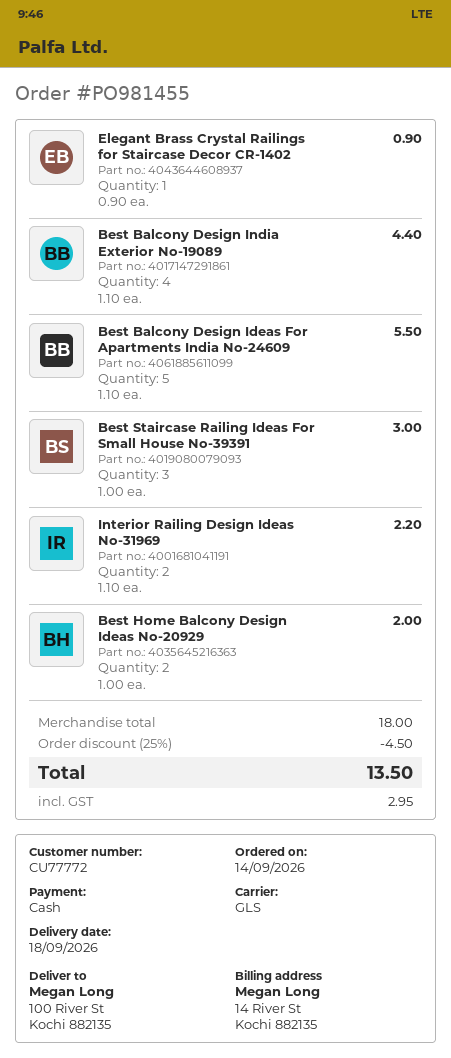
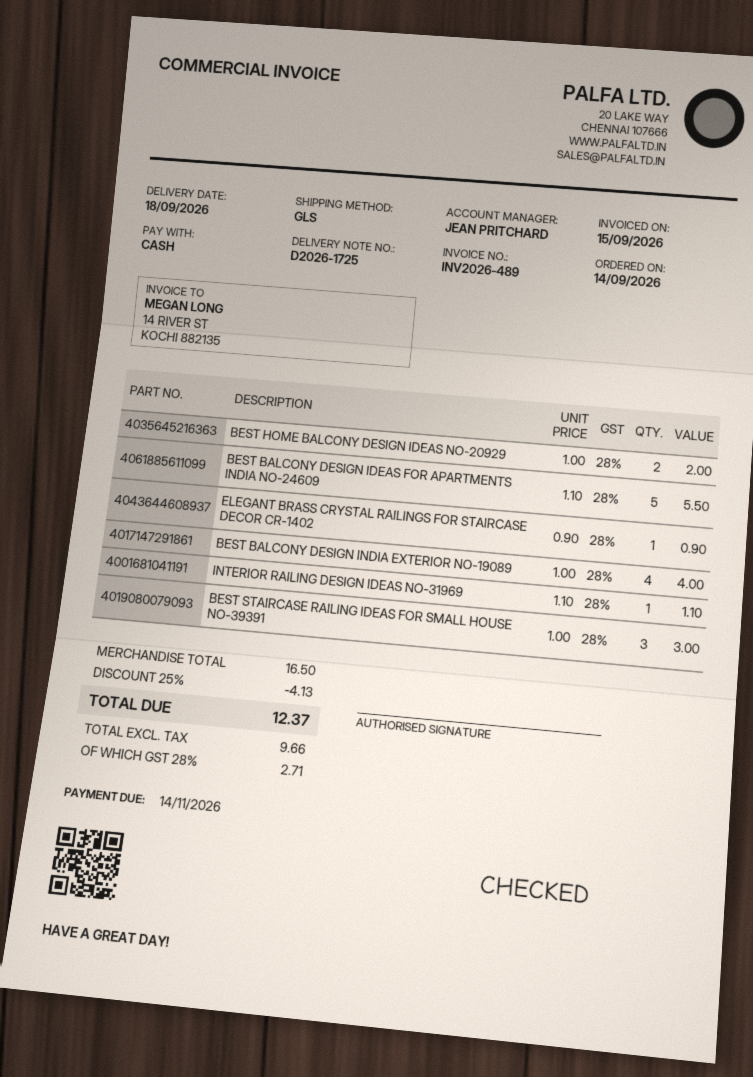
Best Balcony Design India Exterior No-19089: 4 x 1.10 = 4.40 -> 4 x 1.00 = 4.00
Interior Railing Design Ideas No-31969: 2 x 1.10 = 2.20 -> 1 x 1.10 = 1.10
subtotal: 18.00 -> 16.50
discount: 25% = 4.50 -> 25% = 4.13
tax: 2.95 -> 2.71
total: 13.50 -> 12.37

